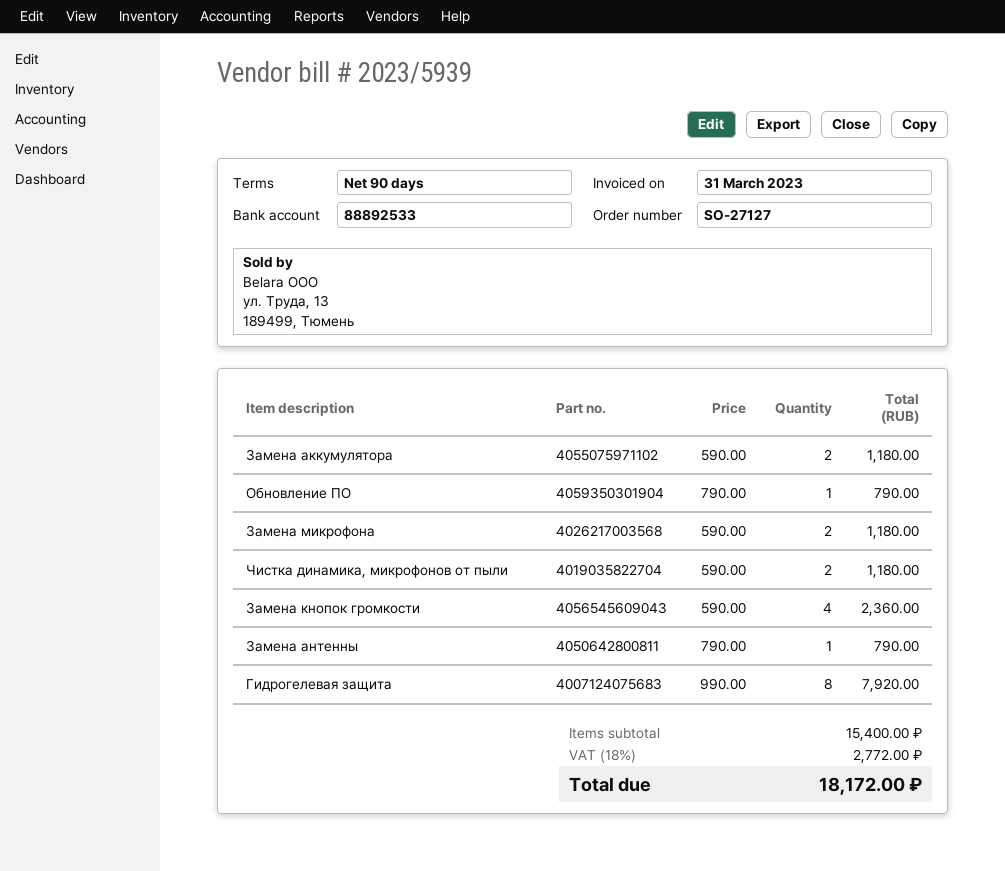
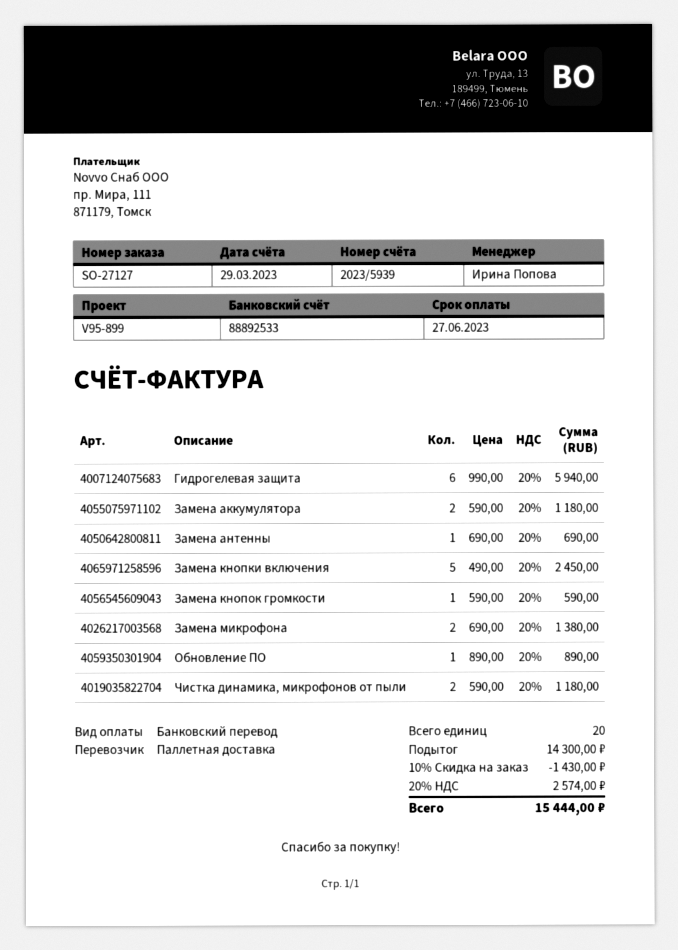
invoice date: 2023-03-31 -> 2023-03-29
Обновление ПО: 1 x 790.00 = 790.00 -> 1 x 890.00 = 890.00
Замена микрофона: 2 x 590.00 = 1180.00 -> 2 x 690.00 = 1380.00
Замена кнопок громкости: 4 x 590.00 = 2360.00 -> 1 x 590.00 = 590.00
Замена антенны: 1 x 790.00 = 790.00 -> 1 x 690.00 = 690.00
Гидрогелевая защита: 8 x 990.00 = 7920.00 -> 6 x 990.00 = 5940.00
Замена кнопки включения: none -> 5 x 490.00 = 2450.00
subtotal: 15400.00 -> 14300.00
discount: none -> 10% = 1430.00
tax: 18% = 2772.00 -> 20% = 2574.00
total: 18172.00 -> 15444.00

